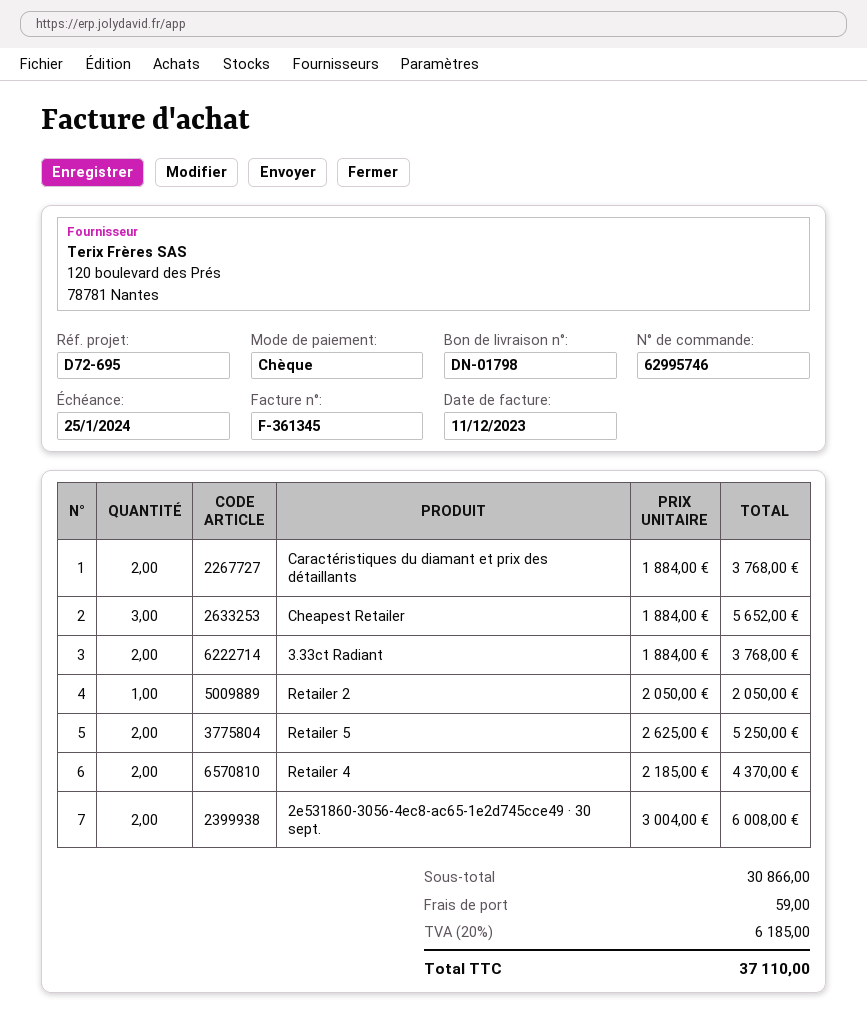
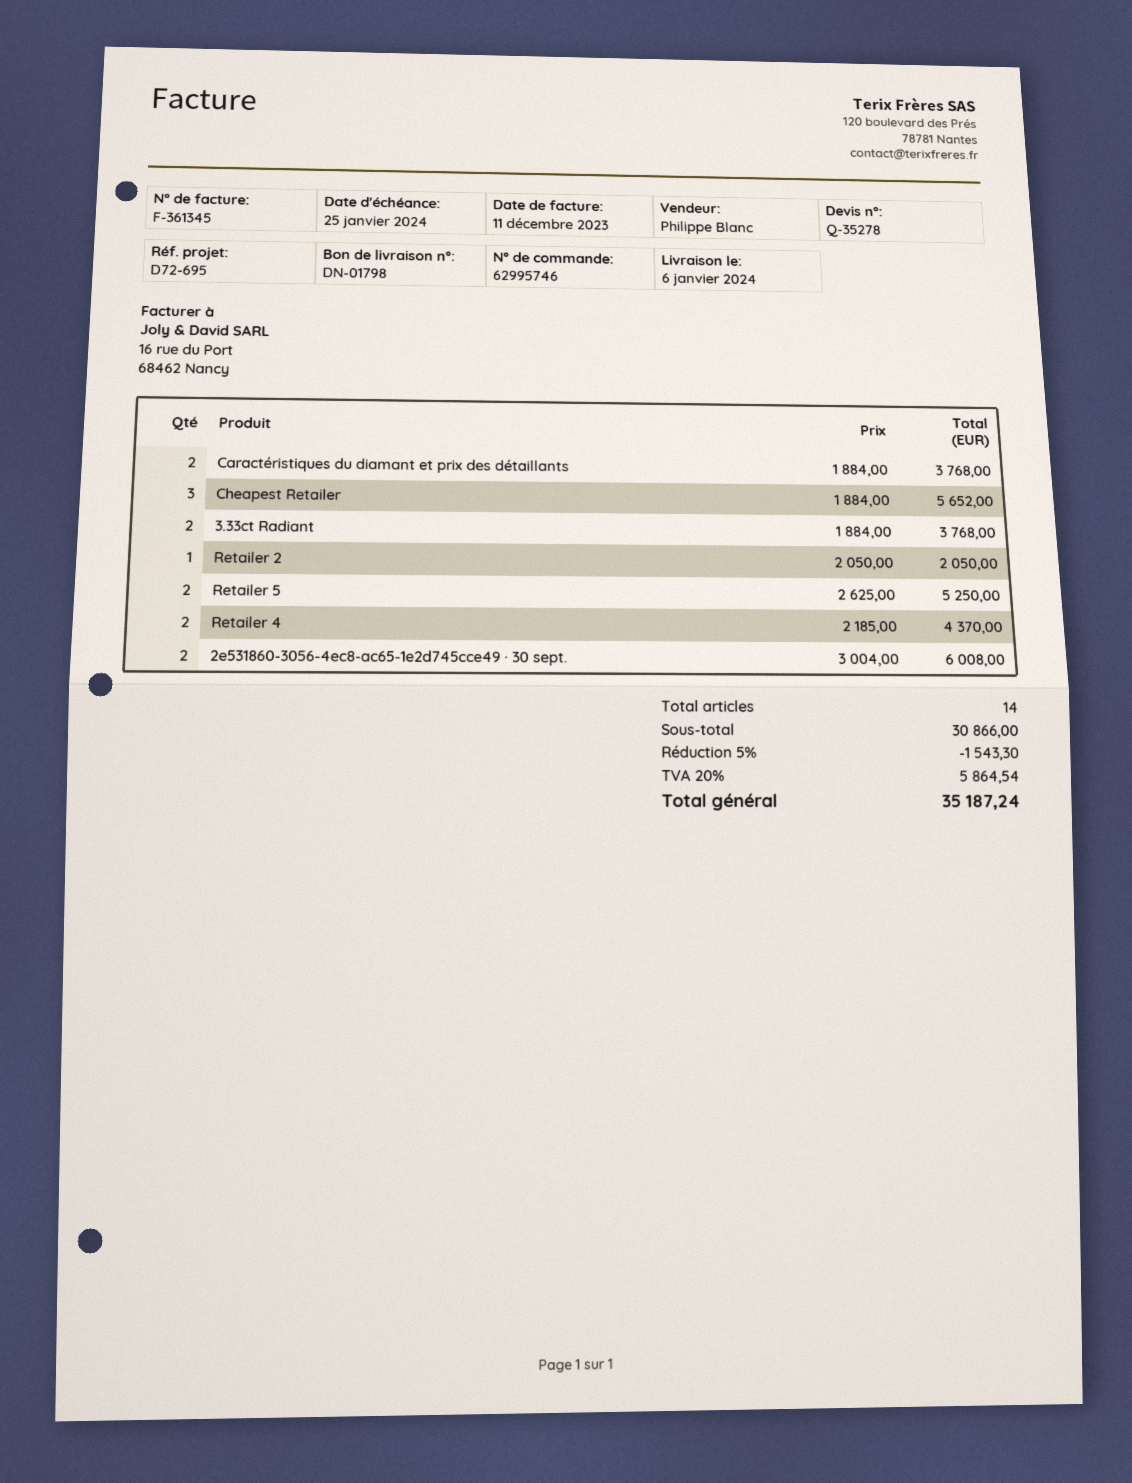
discount: none -> 5% = 1543.30
shipping: 59.00 -> none
tax: 20% = 6185.00 -> 20% = 5864.54
total: 37110.00 -> 35187.24

